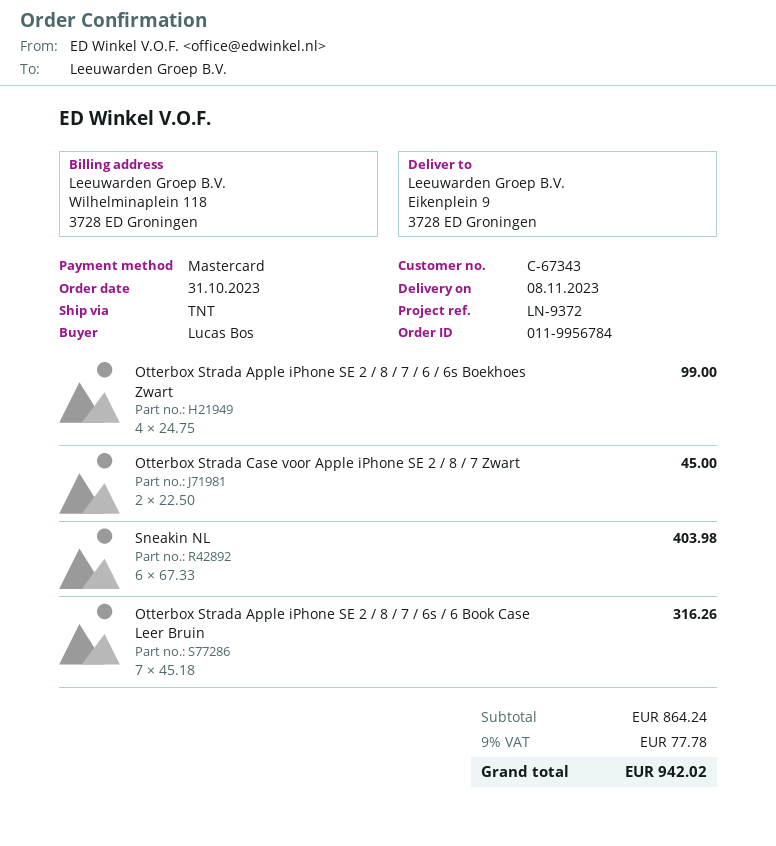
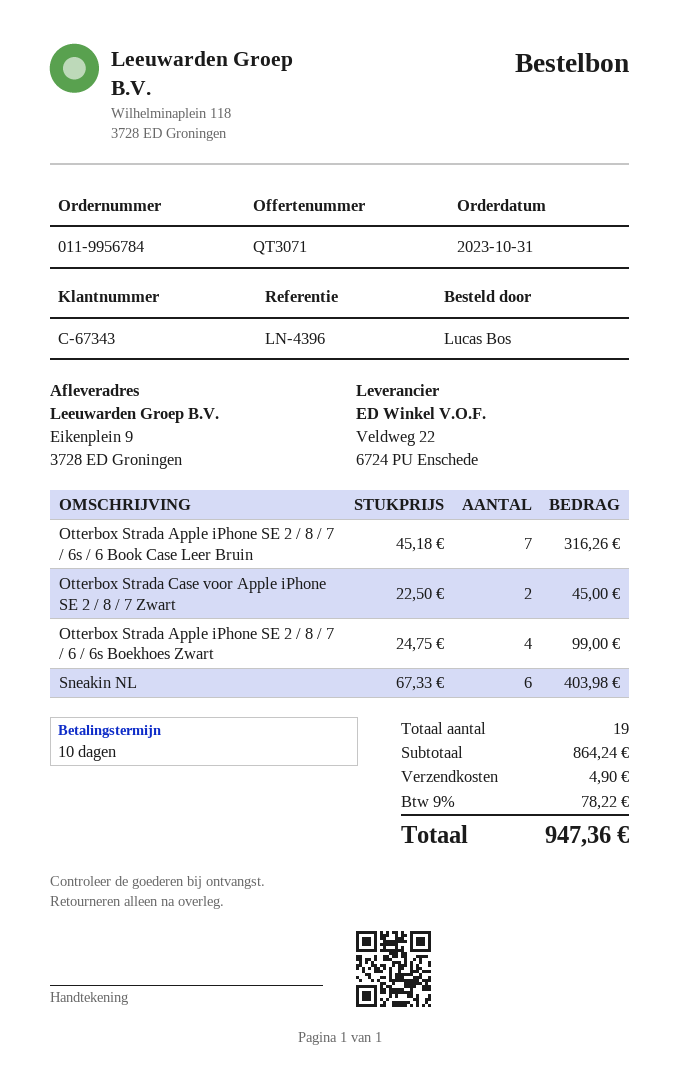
reference: LN-9372 -> LN-4396
shipping: none -> 4.90
tax: 9% = 77.78 -> 9% = 78.22
total: 942.02 -> 947.36

